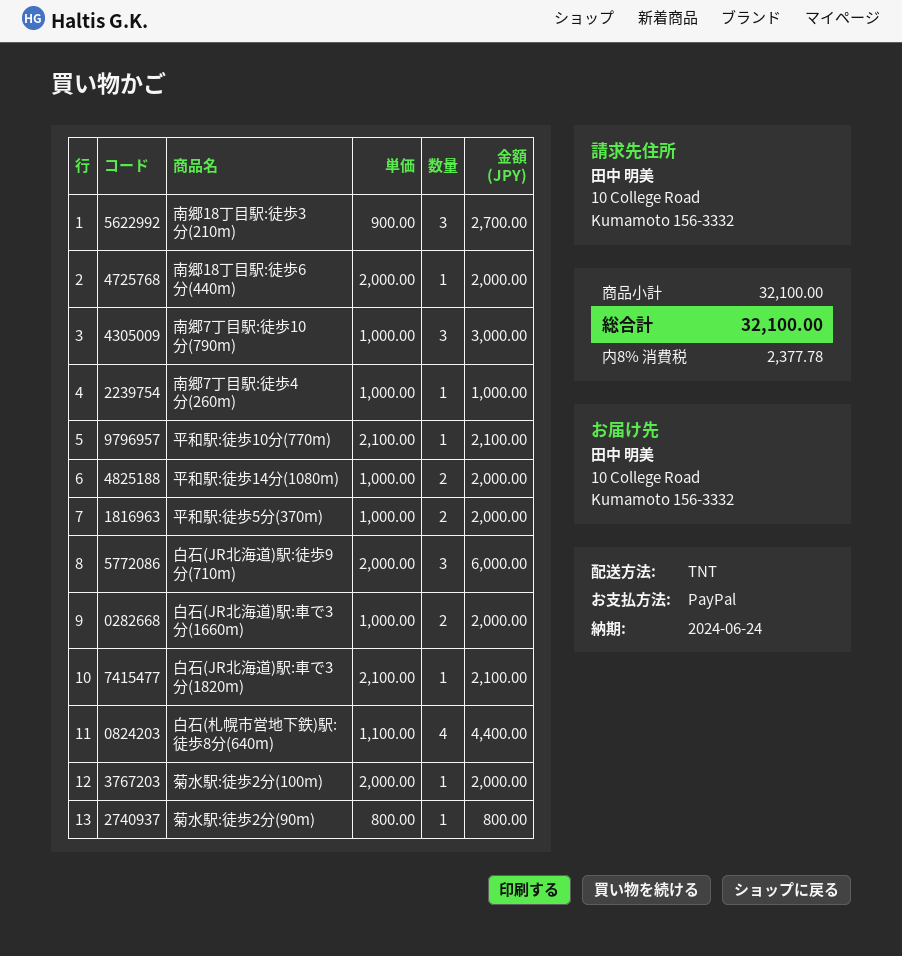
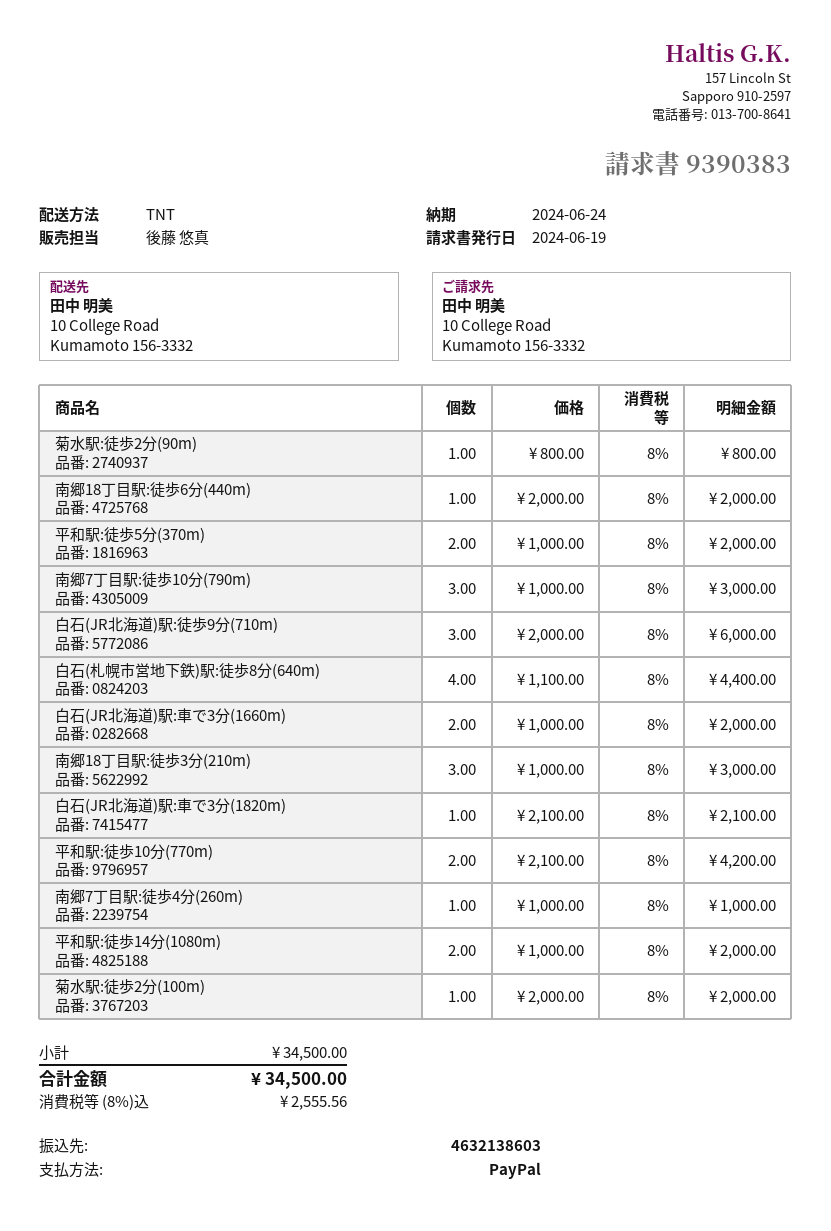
南郷18丁目駅:徒歩3分(210m): 3 x 900.00 = 2700.00 -> 3 x 1000.00 = 3000.00
平和駅:徒歩10分(770m): 1 x 2100.00 = 2100.00 -> 2 x 2100.00 = 4200.00
subtotal: 32100.00 -> 34500.00
tax: 8% = 2377.78 -> 8% = 2555.56
total: 32100.00 -> 34500.00

